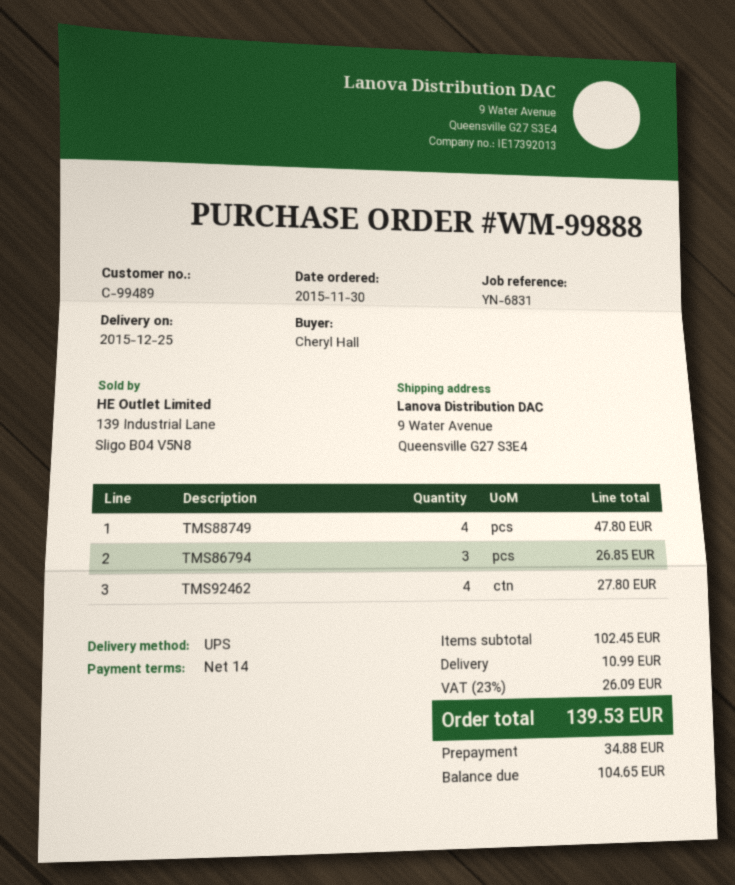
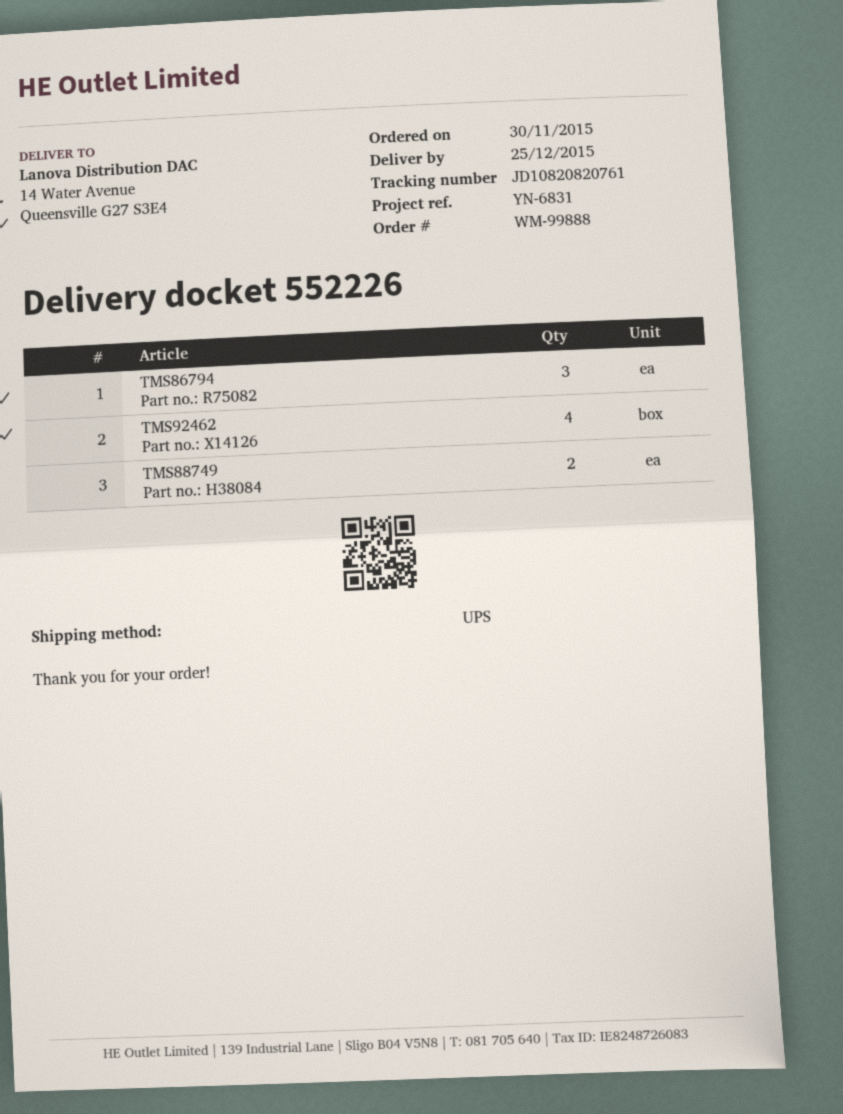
ship to: 9 Water Avenue, Queensville G27 S3E4 -> 14 Water Avenue, Queensville G27 S3E4
TMS88749: 4 -> 2

